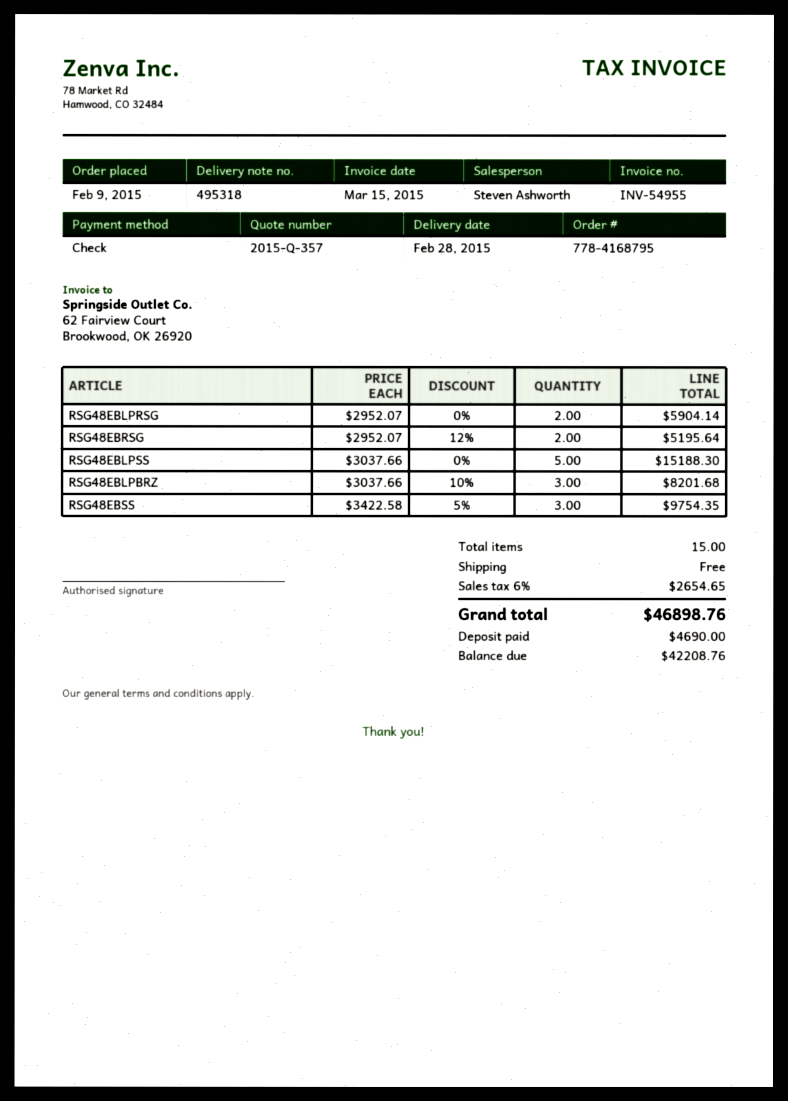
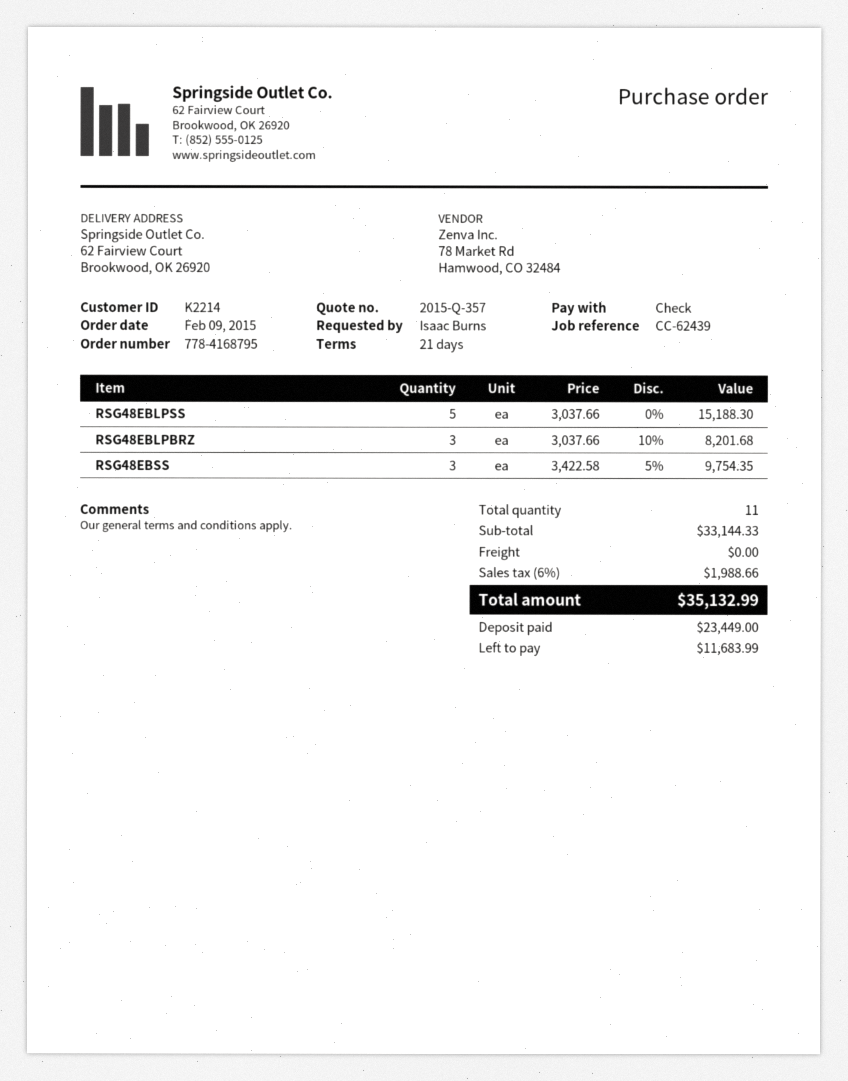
RSG48EBLPRSG: 2 x 2952.07 = 5904.14 -> none
RSG48EBRSG: 2 x 2952.07 - 12% = 5195.64 -> none
total quantity: 15 -> 11
tax: 6% = 2654.65 -> 6% = 1988.66
total: 46898.76 -> 35132.99
deposit: 4690.00 -> 23449.00
balance: 42208.76 -> 11683.99

